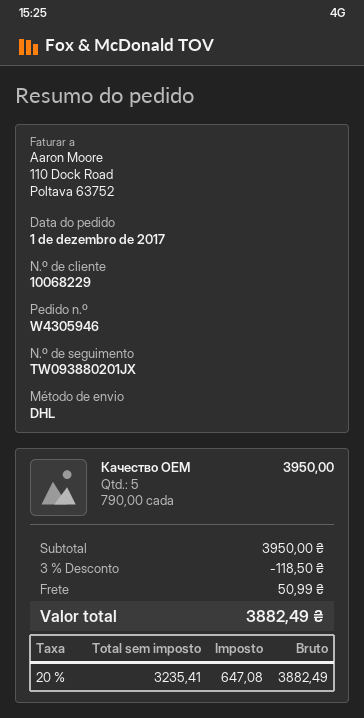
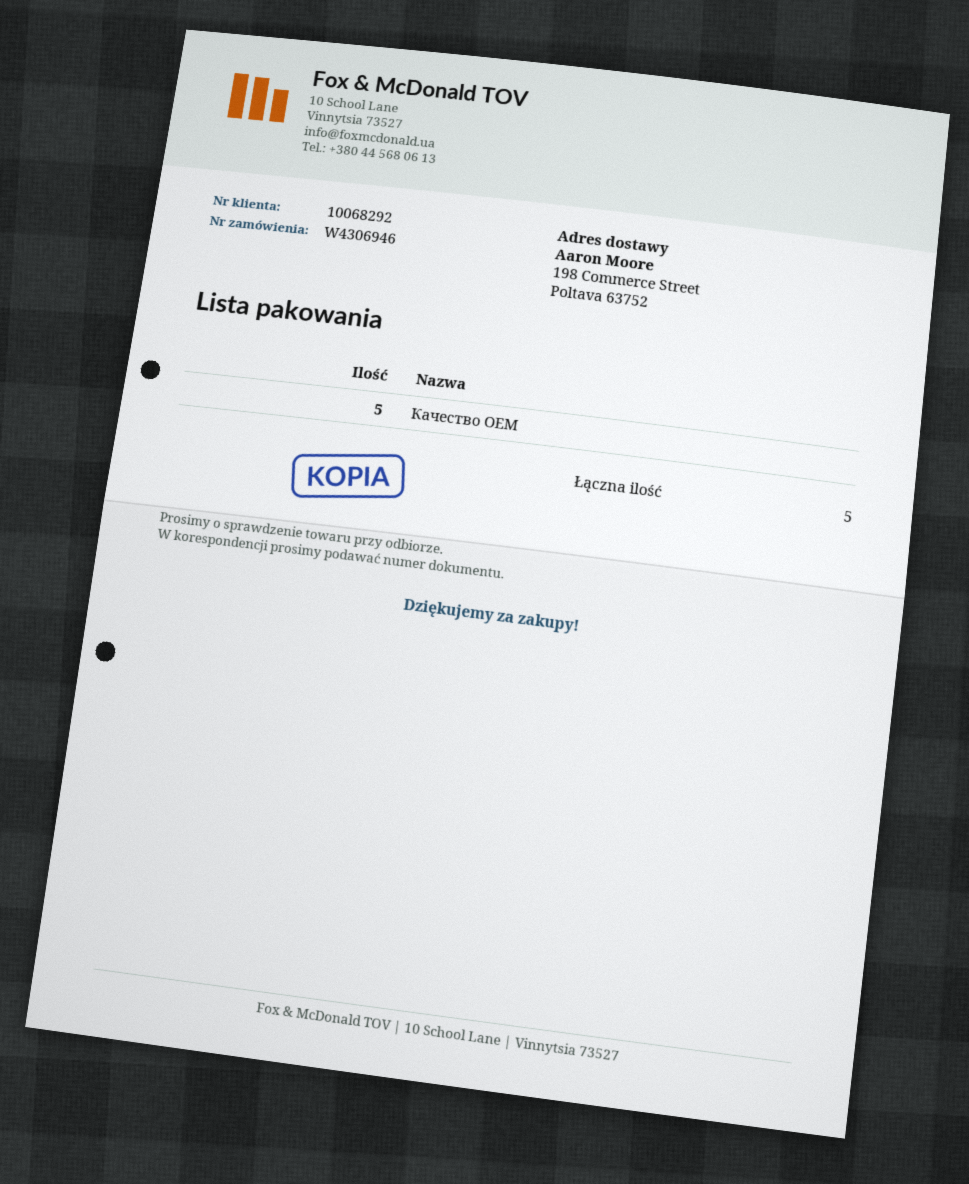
order number: W4305946 -> W4306946
customer number: 10068229 -> 10068292

